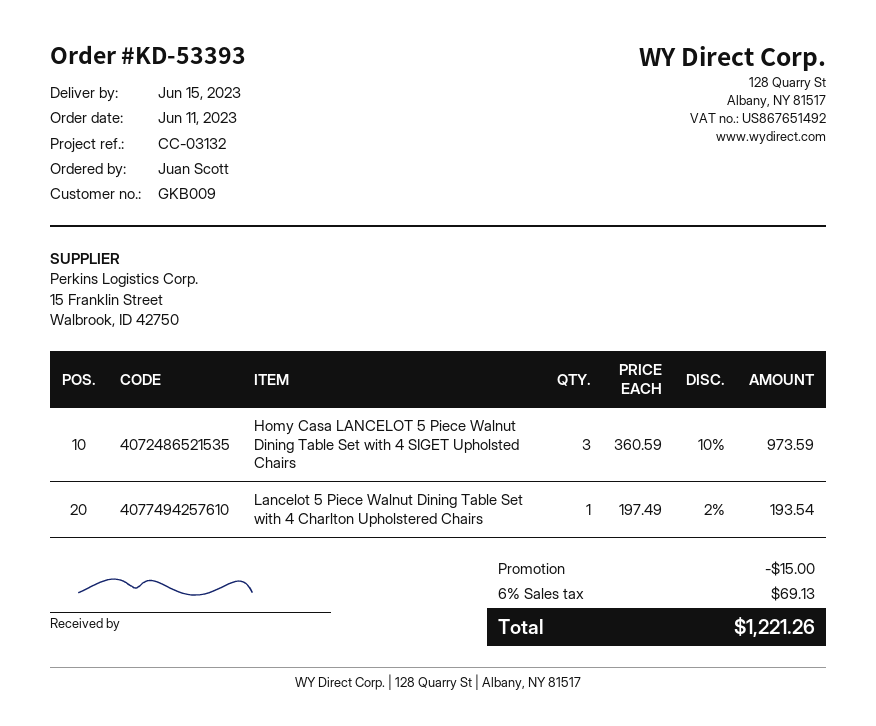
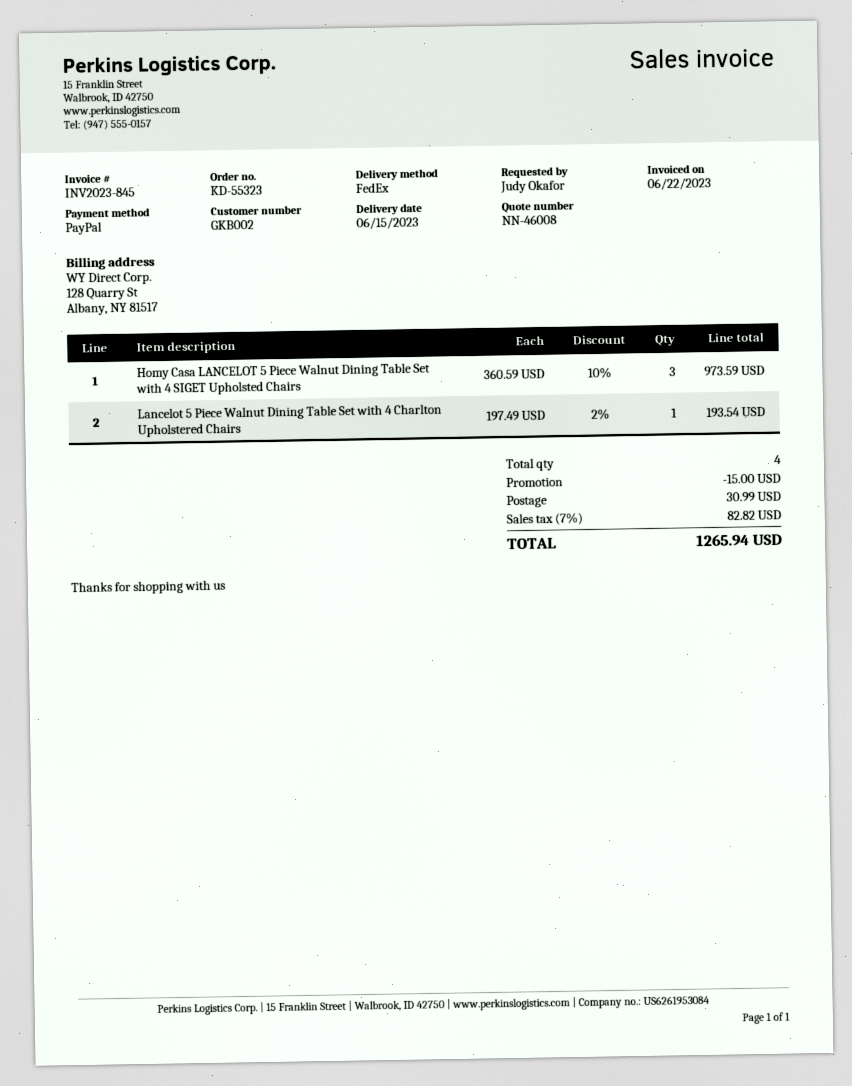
order number: KD-53393 -> KD-55323
customer number: GKB009 -> GKB002
ordered by: Juan Scott -> Judy Okafor
shipping: none -> 30.99
tax: 6% = 69.13 -> 7% = 82.82
total: 1221.26 -> 1265.94

